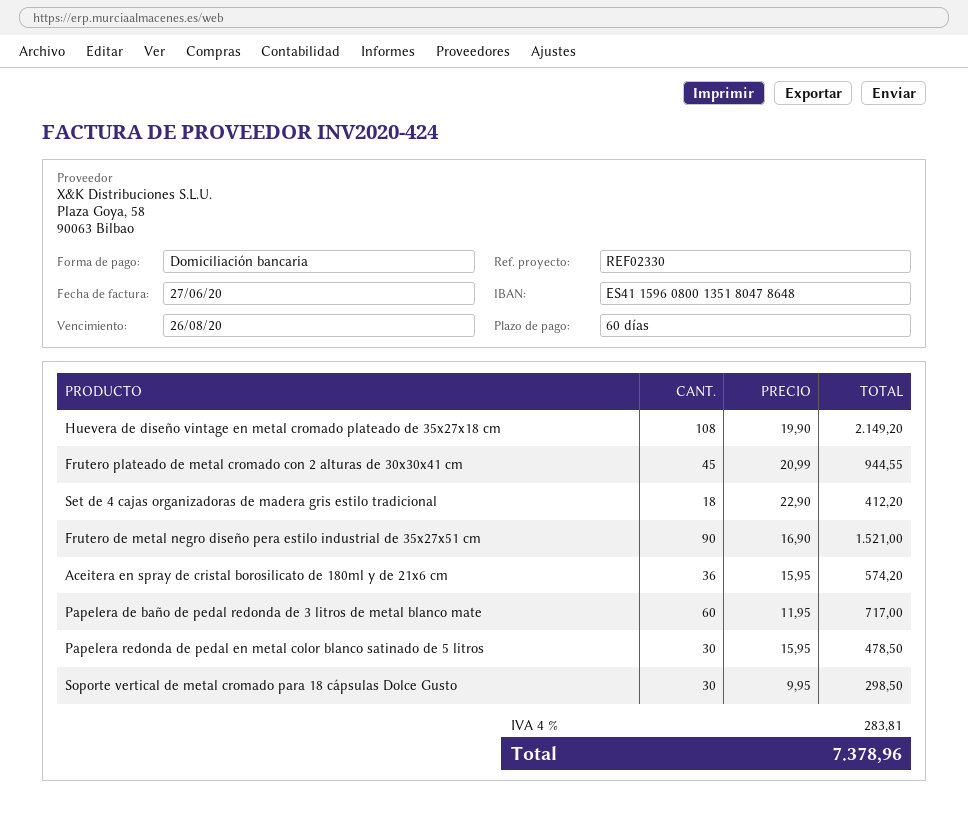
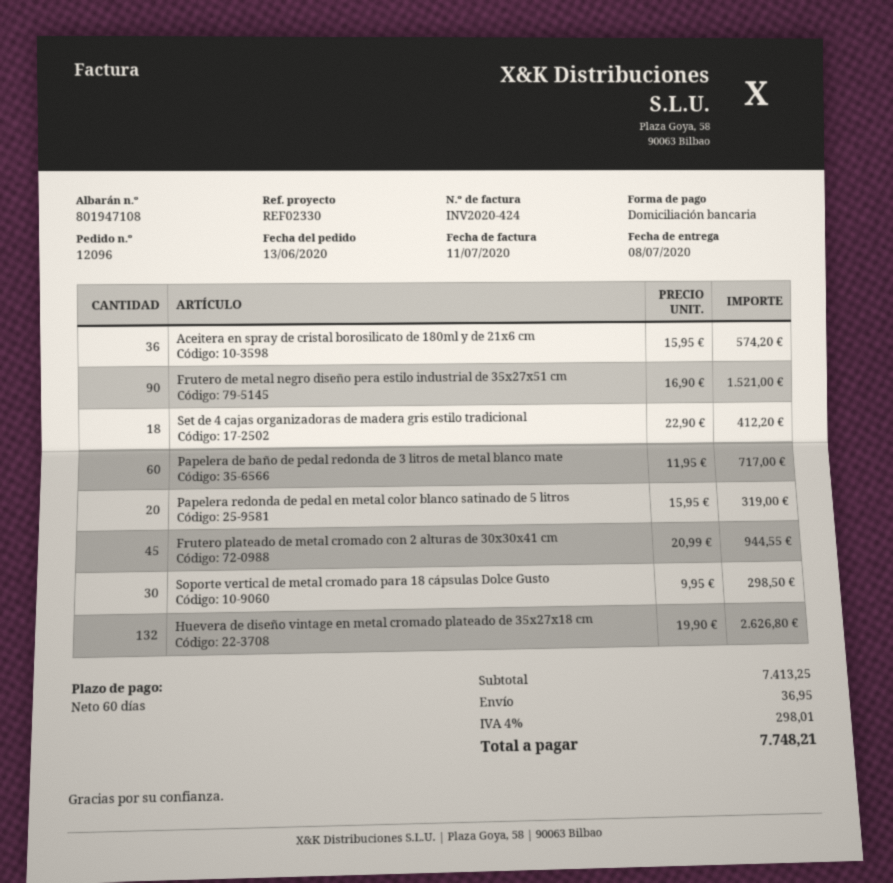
invoice date: 2020-06-27 -> 2020-07-11
Huevera de diseño vintage en metal cromado plateado de 35x27x18 cm: 108 x 19.90 = 2149.20 -> 132 x 19.90 = 2626.80
Papelera redonda de pedal en metal color blanco satinado de 5 litros: 30 x 15.95 = 478.50 -> 20 x 15.95 = 319.00
shipping: none -> 36.95
tax: 4% = 283.81 -> 4% = 298.01
total: 7378.96 -> 7748.21

